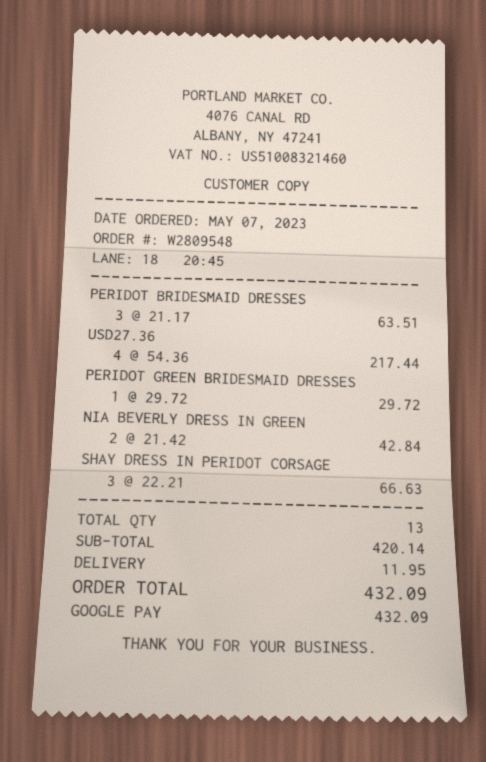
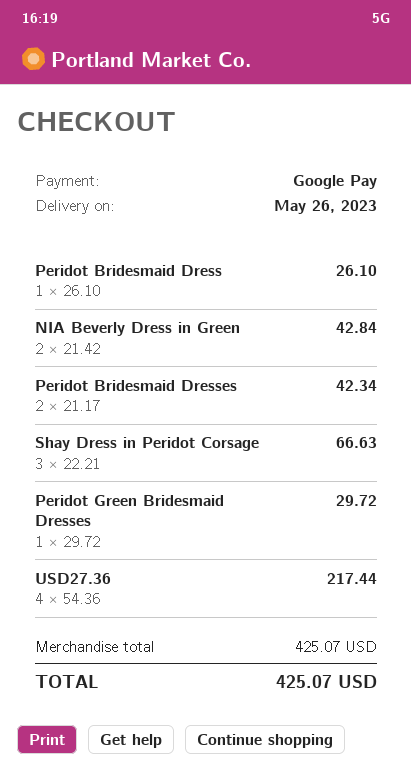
PERIDOT BRIDESMAID DRESSES: 3 x 21.17 = 63.51 -> 2 x 21.17 = 42.34
Peridot Bridesmaid Dress: none -> 1 x 26.10 = 26.10
subtotal: 420.14 -> 425.07
shipping: 11.95 -> none
total: 432.09 -> 425.07

